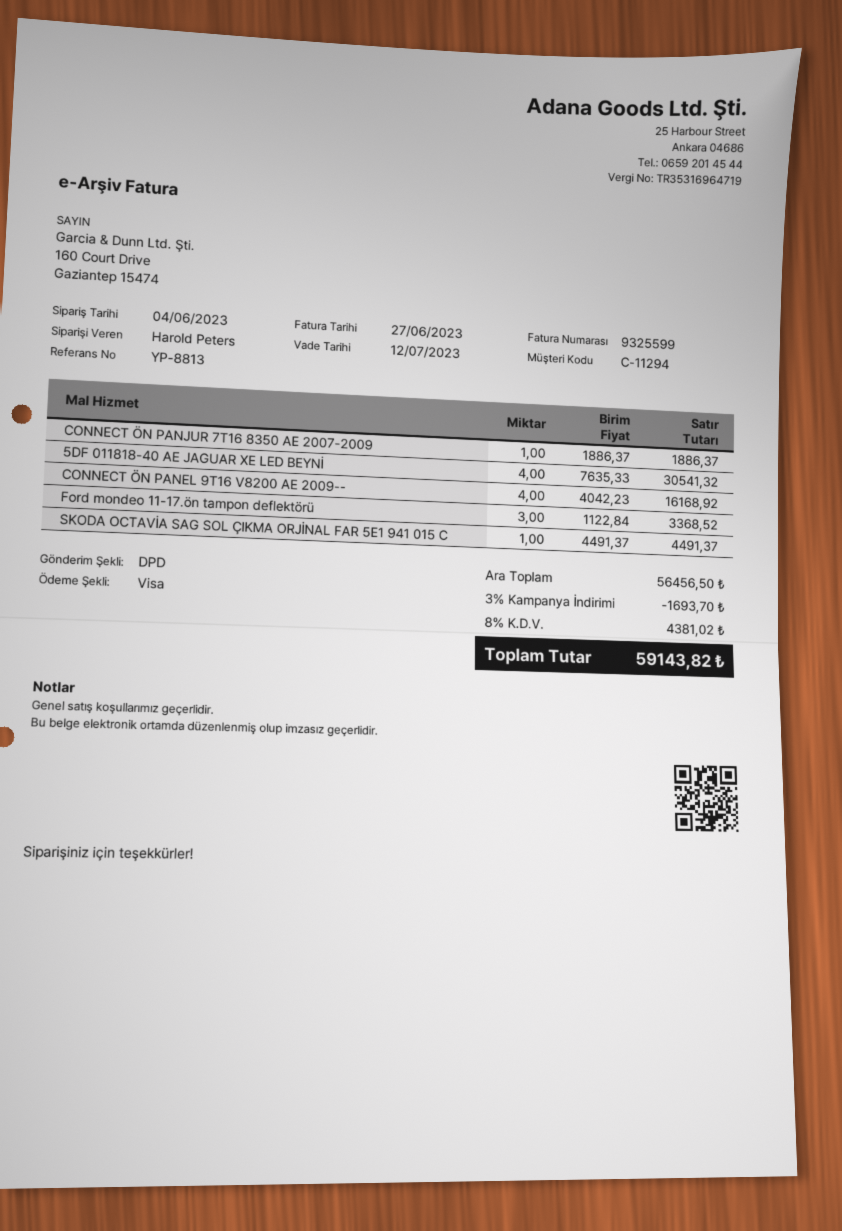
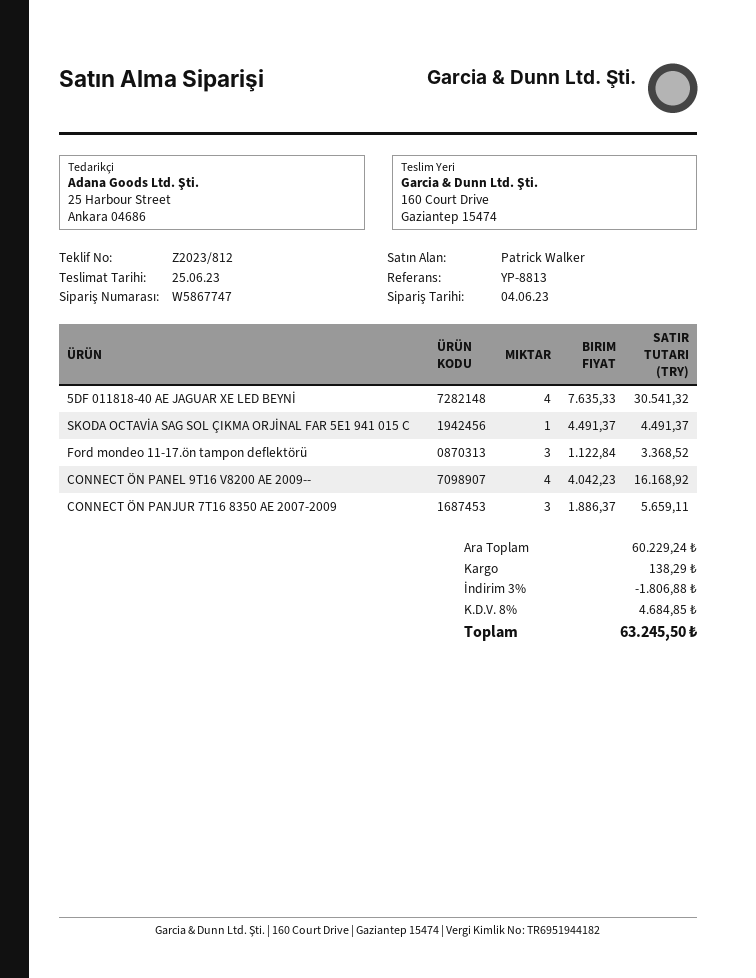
ordered by: Harold Peters -> Patrick Walker
CONNECT ÖN PANJUR 7T16 8350 AE 2007-2009: 1 x 1886.37 = 1886.37 -> 3 x 1886.37 = 5659.11
subtotal: 56456.50 -> 60229.24
discount: 3% = 1693.70 -> 3% = 1806.88
shipping: none -> 138.29
tax: 8% = 4381.02 -> 8% = 4684.85
total: 59143.82 -> 63245.50

